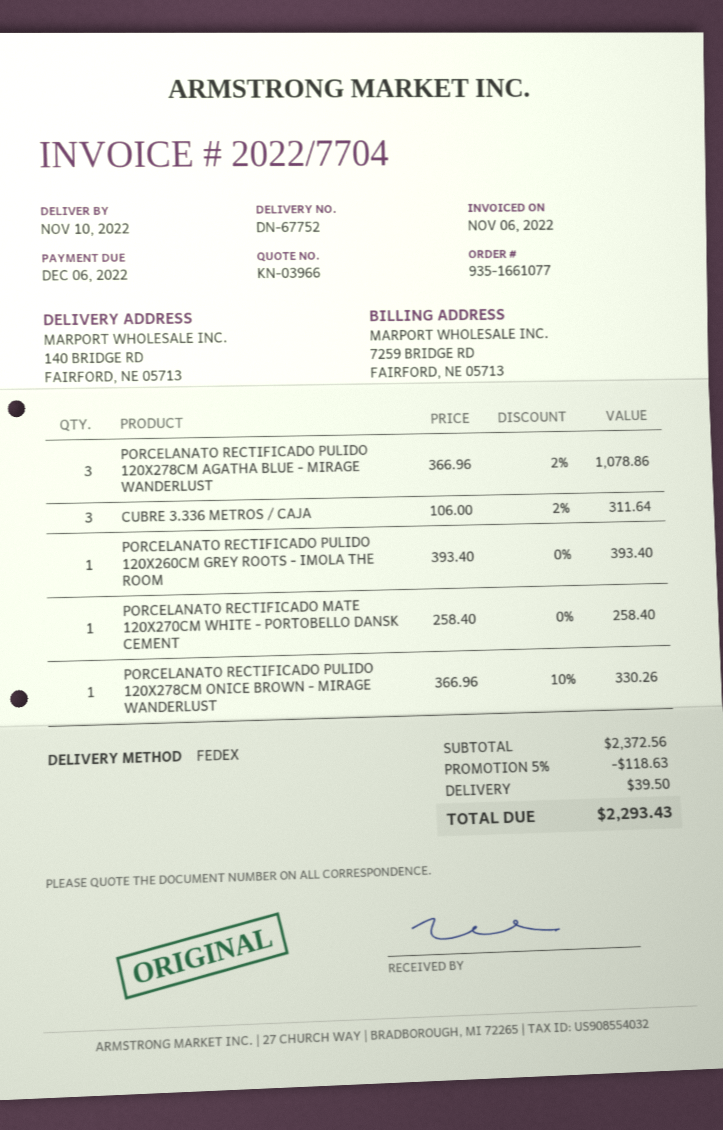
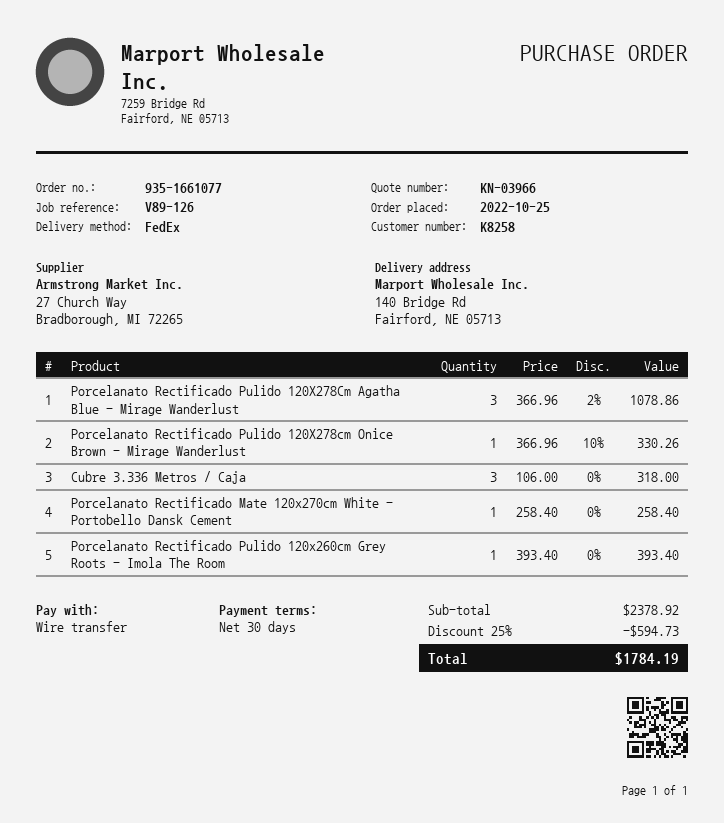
CUBRE 3.336 METROS / CAJA: 3 x 106.00 - 2% = 311.64 -> 3 x 106.00 = 318.00
subtotal: 2372.56 -> 2378.92
discount: 5% = 118.63 -> 25% = 594.73
shipping: 39.50 -> none
total: 2293.43 -> 1784.19

